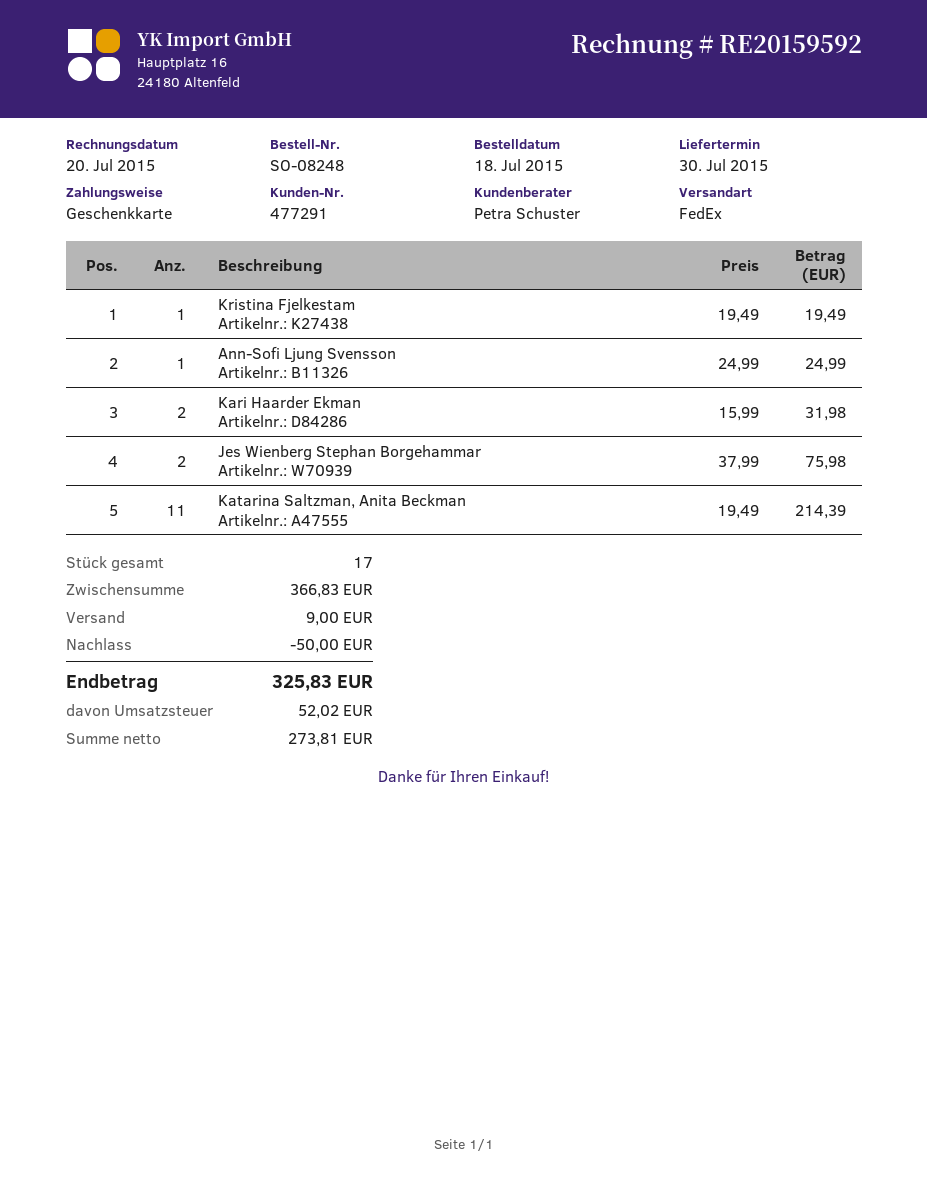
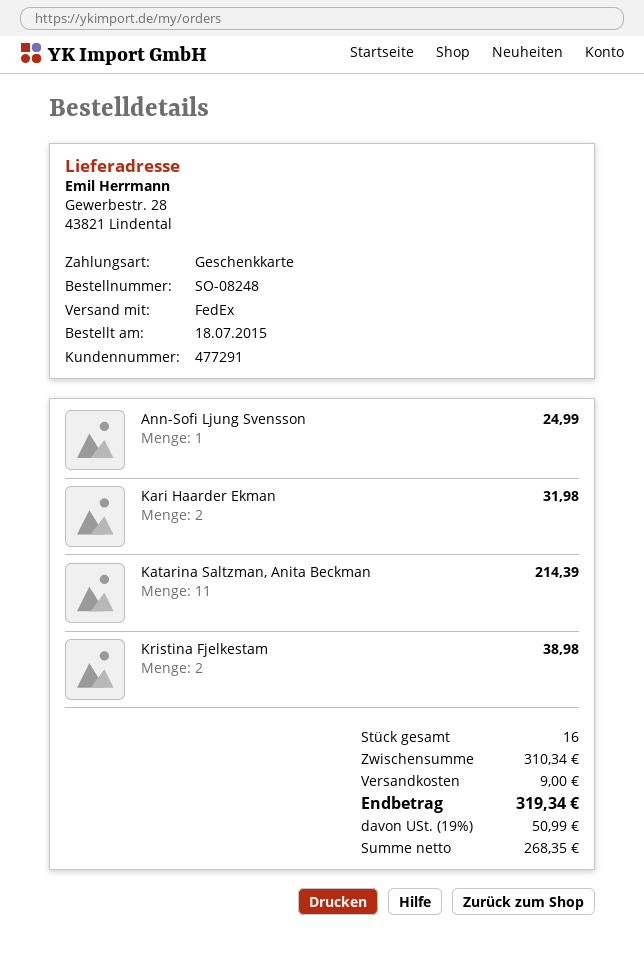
Kristina Fjelkestam: 1 for 19.49 -> 2 for 38.98
Jes Wienberg Stephan Borgehammar: 2 for 75.98 -> none
total quantity: 17 -> 16
subtotal: 366.83 -> 310.34
discount: 50.00 -> none
net: 273.81 -> 268.35
tax: 52.02 -> 50.99
total: 325.83 -> 319.34

